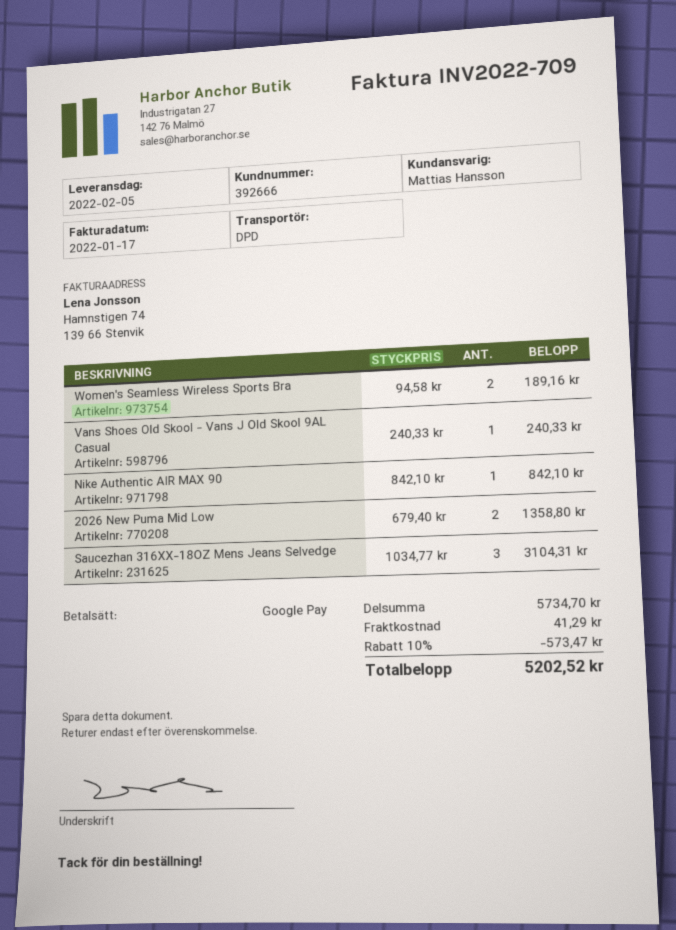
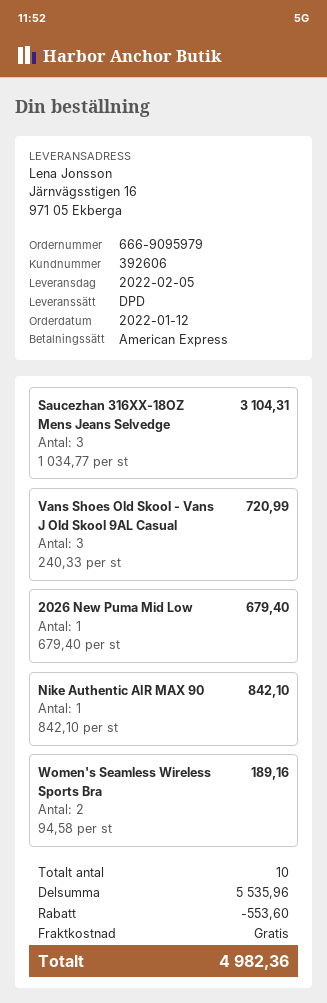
customer number: 392666 -> 392606
payment method: Google Pay -> American Express
Vans Shoes Old Skool - Vans J Old Skool 9AL Casual: 1 x 240.33 = 240.33 -> 3 x 240.33 = 720.99
2026 New Puma Mid Low: 2 x 679.40 = 1358.80 -> 1 x 679.40 = 679.40
subtotal: 5734.70 -> 5535.96
discount: 573.47 -> 553.60
shipping: 41.29 -> 0.00
total: 5202.52 -> 4982.36

